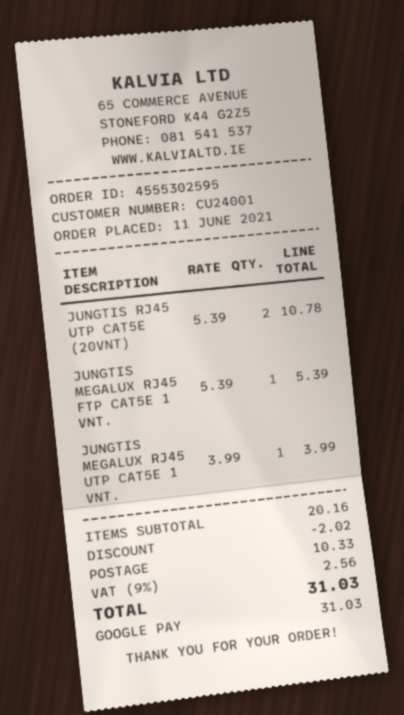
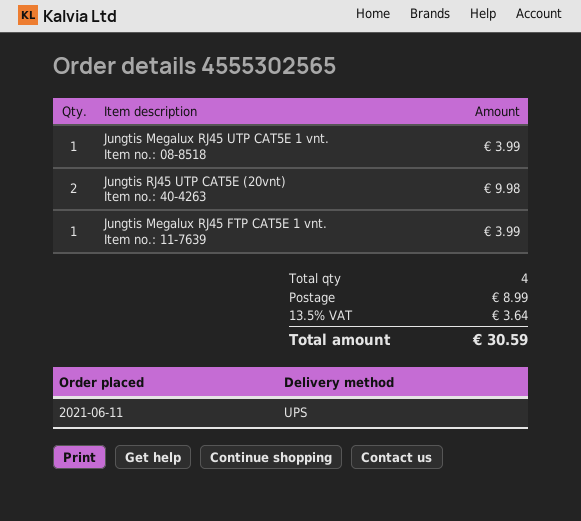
order number: 4555302595 -> 4555302565
JUNGTIS RJ45 UTP CAT5E (20VNT): 2 for 10.78 -> 2 for 9.98
JUNGTIS MEGALUX RJ45 FTP CAT5E 1 VNT.: 1 for 5.39 -> 1 for 3.99
discount: 2.02 -> none
shipping: 10.33 -> 8.99
tax: 9% = 2.56 -> 13.5% = 3.64
total: 31.03 -> 30.59

